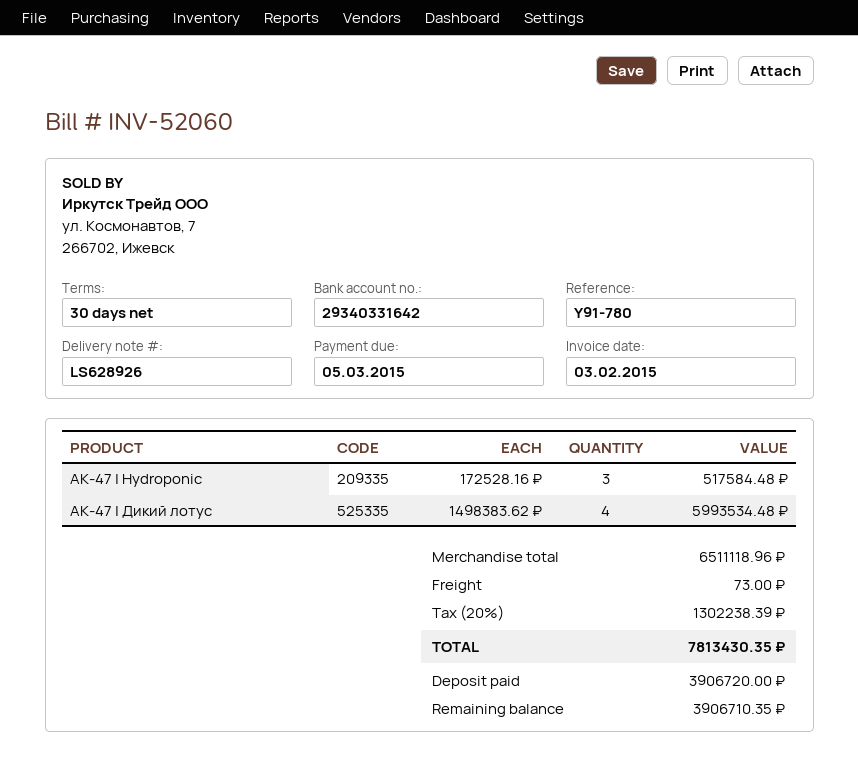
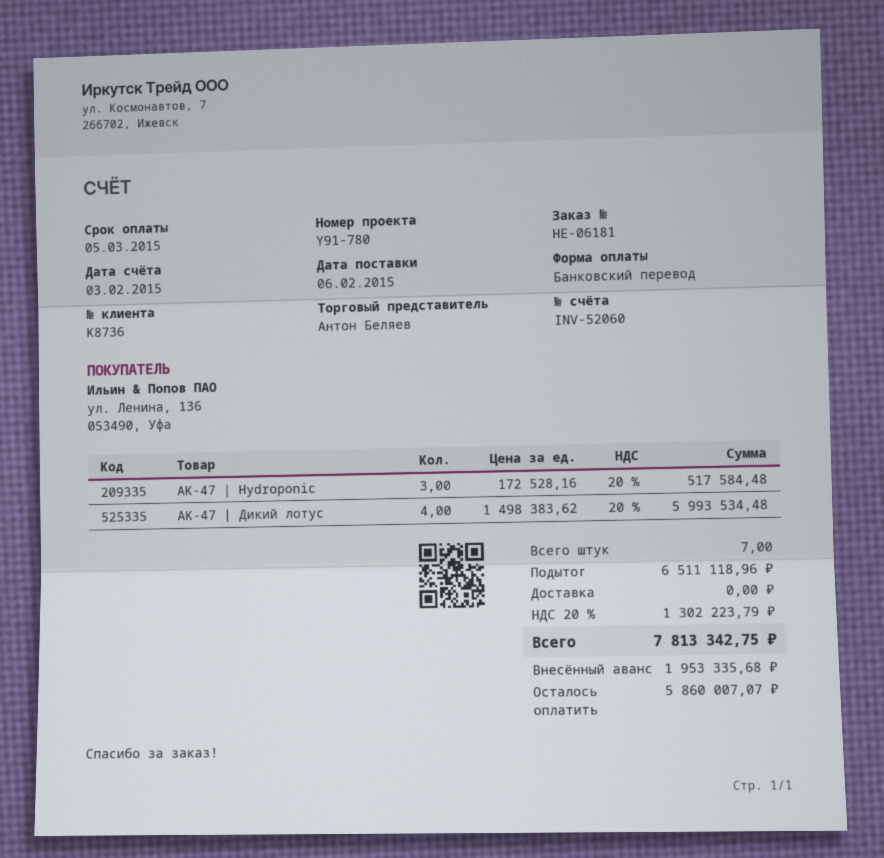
shipping: 73.00 -> 0.00
tax: 20% = 1302238.39 -> 20% = 1302223.79
total: 7813430.35 -> 7813342.75
deposit: 3906720.00 -> 1953335.68
balance: 3906710.35 -> 5860007.07

